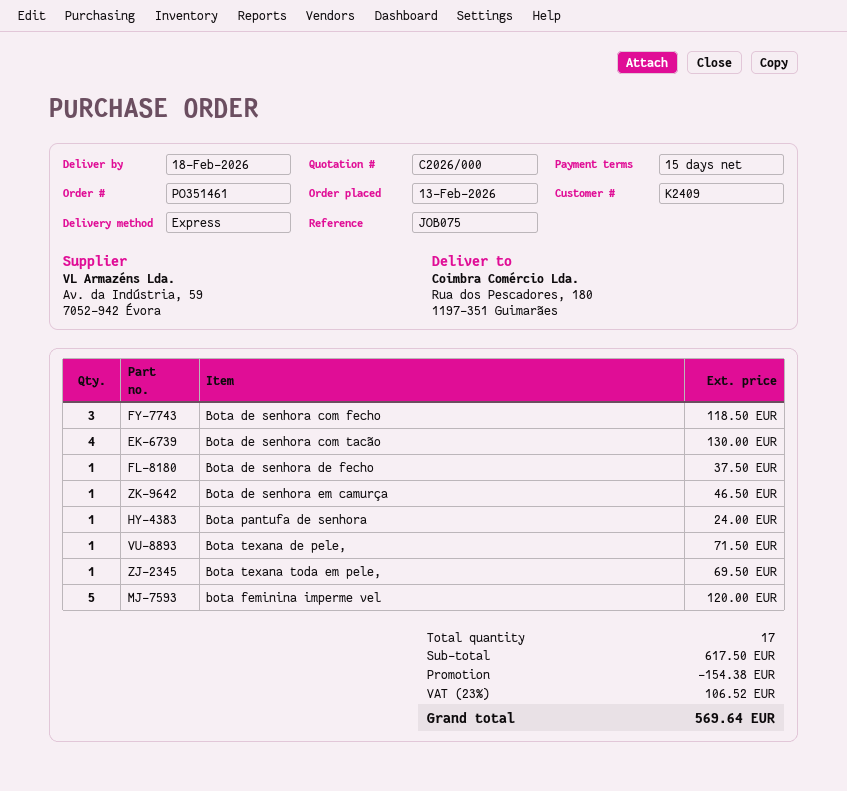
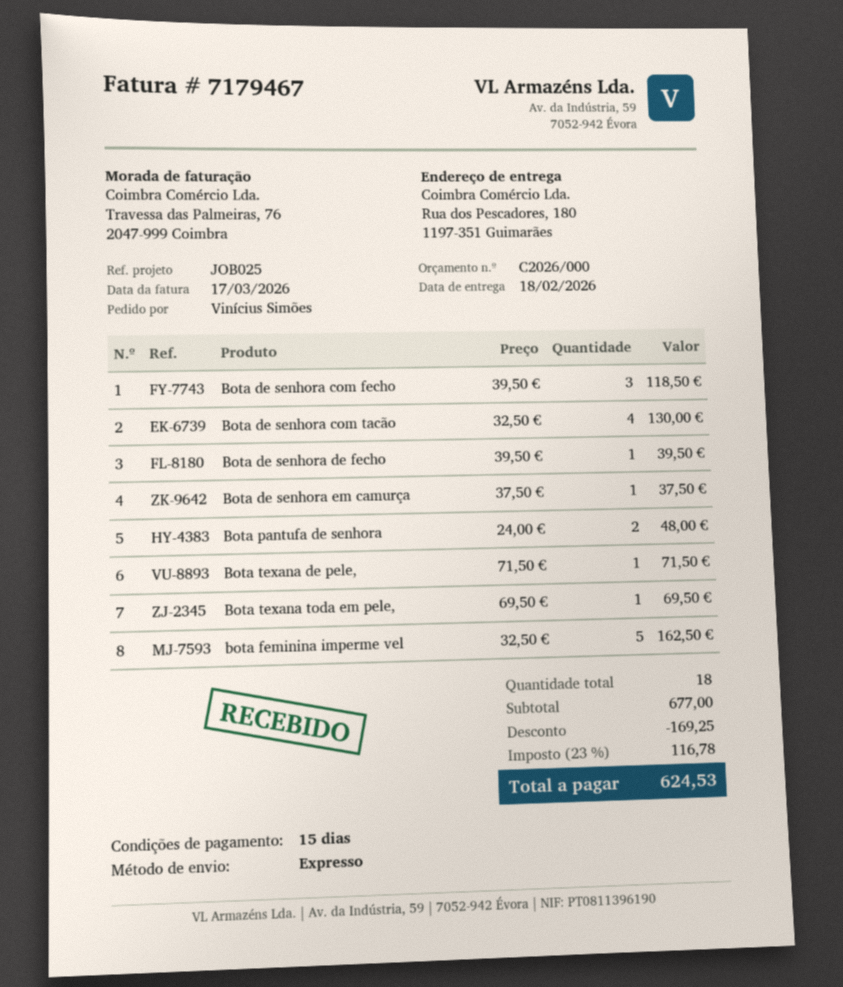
reference: JOB075 -> JOB025
Bota de senhora de fecho: 1 for 37.50 -> 1 for 39.50
Bota de senhora em camurça: 1 for 46.50 -> 1 for 37.50
Bota pantufa de senhora: 1 for 24.00 -> 2 for 48.00
bota feminina imperme vel: 5 for 120.00 -> 5 for 162.50
total quantity: 17 -> 18
subtotal: 617.50 -> 677.00
discount: 154.38 -> 169.25
tax: 23% = 106.52 -> 23% = 116.78
total: 569.64 -> 624.53

